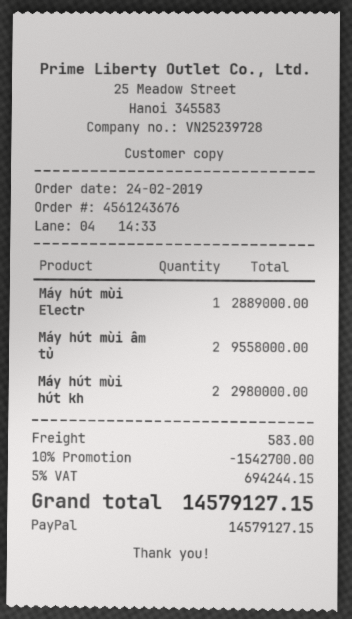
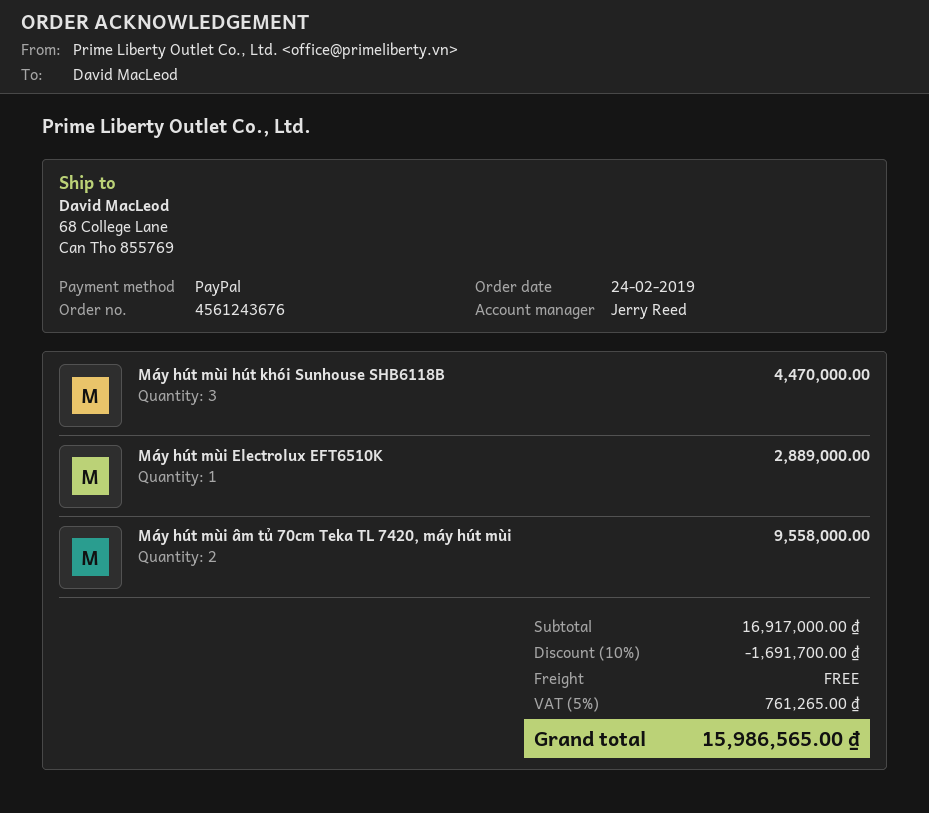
Máy hút mùi hút kh: 2 for 2980000.00 -> 3 for 4470000.00
discount: 10% = 1542700.00 -> 10% = 1691700.00
shipping: 583.00 -> 0.00
tax: 5% = 694244.15 -> 5% = 761265.00
total: 14579127.15 -> 15986565.00

